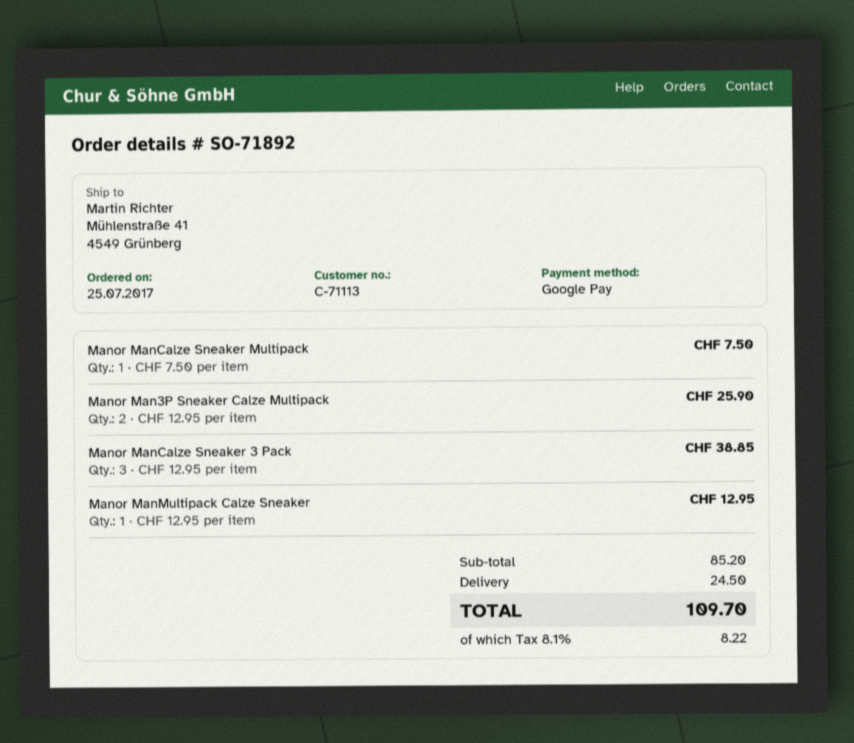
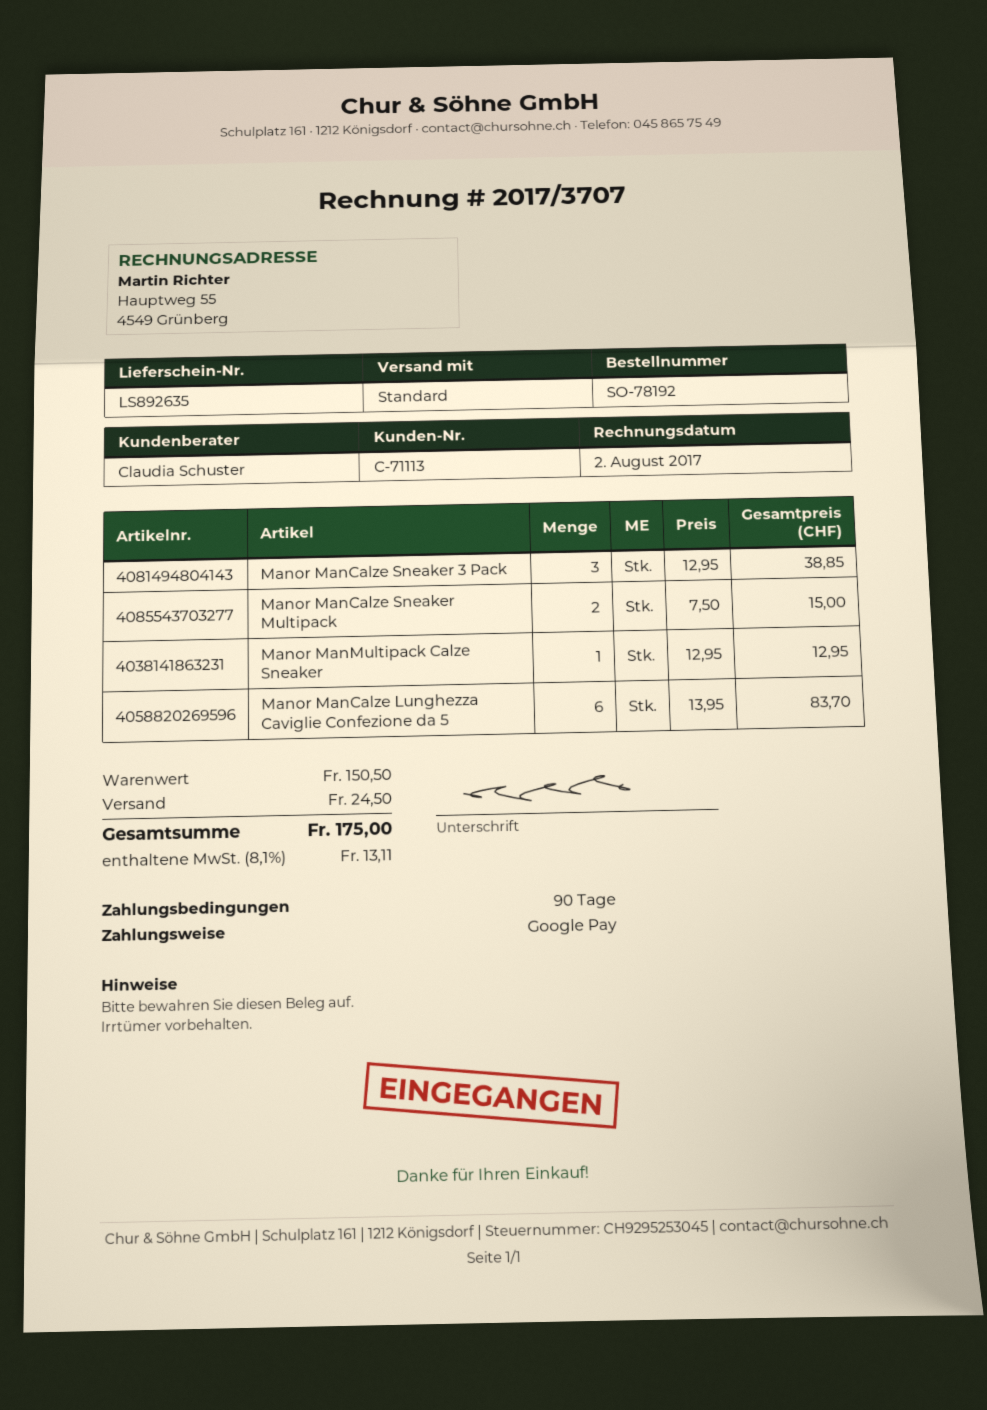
order number: SO-71892 -> SO-78192
Manor ManCalze Sneaker Multipack: 1 x 7.50 = 7.50 -> 2 x 7.50 = 15.00
Manor Man3P Sneaker Calze Multipack: 2 x 12.95 = 25.90 -> none
Manor ManCalze Lunghezza Caviglie Confezione da 5: none -> 6 x 13.95 = 83.70
subtotal: 85.20 -> 150.50
tax: 8.1% = 8.22 -> 8.1% = 13.11
total: 109.70 -> 175.00

